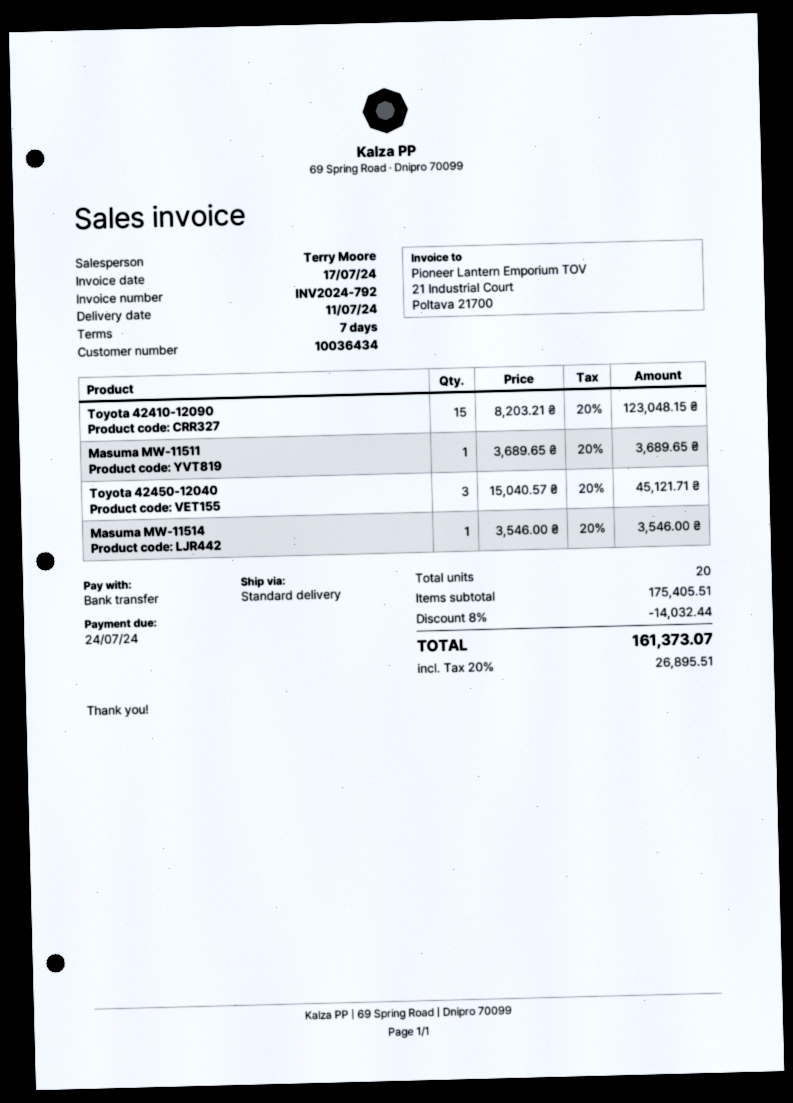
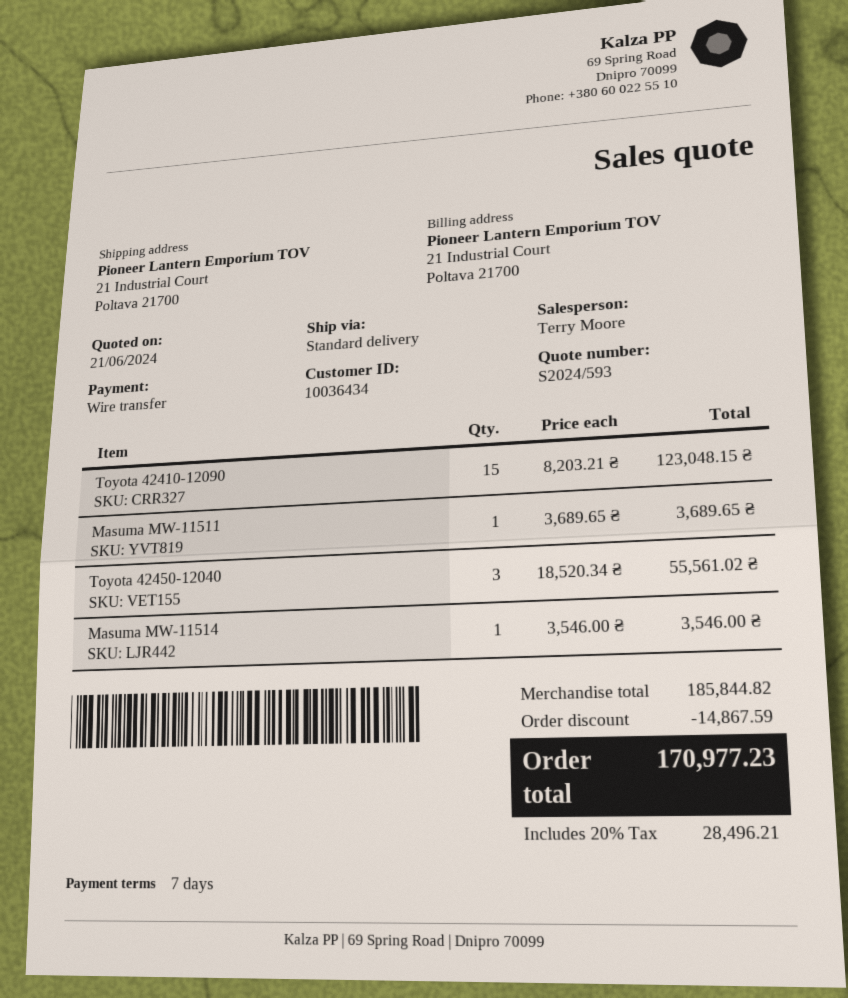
Toyota 42450-12040: 3 x 15040.57 = 45121.71 -> 3 x 18520.34 = 55561.02
subtotal: 175405.51 -> 185844.82
discount: 14032.44 -> 14867.59
tax: 20% = 26895.51 -> 20% = 28496.21
total: 161373.07 -> 170977.23

